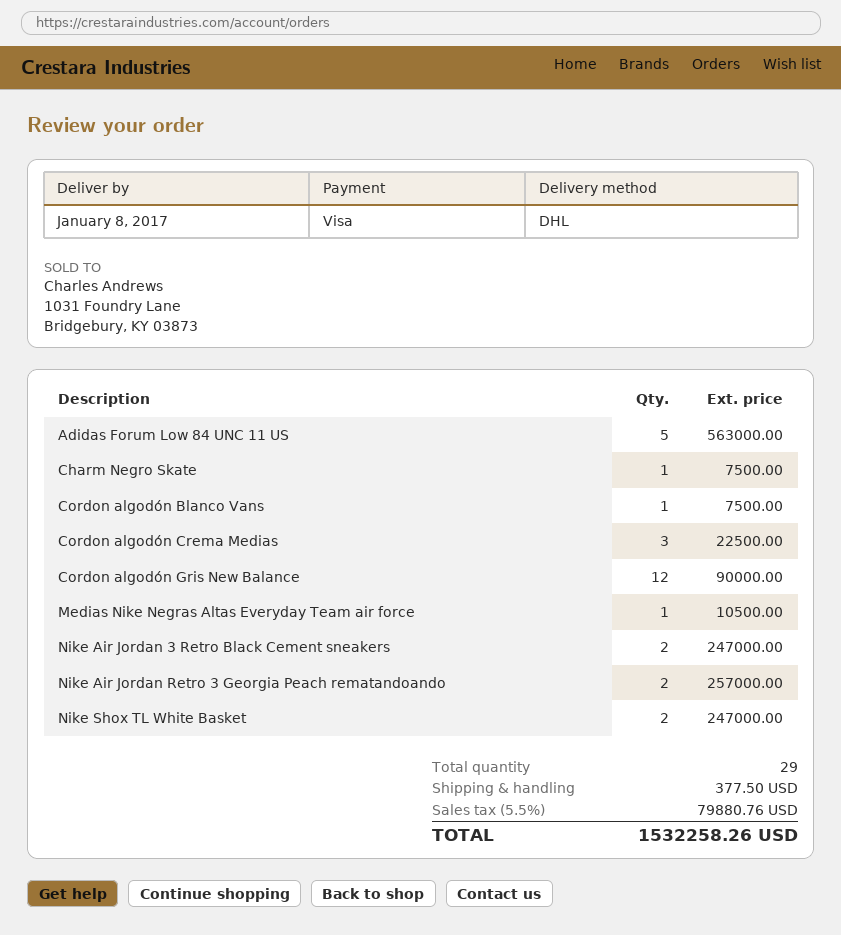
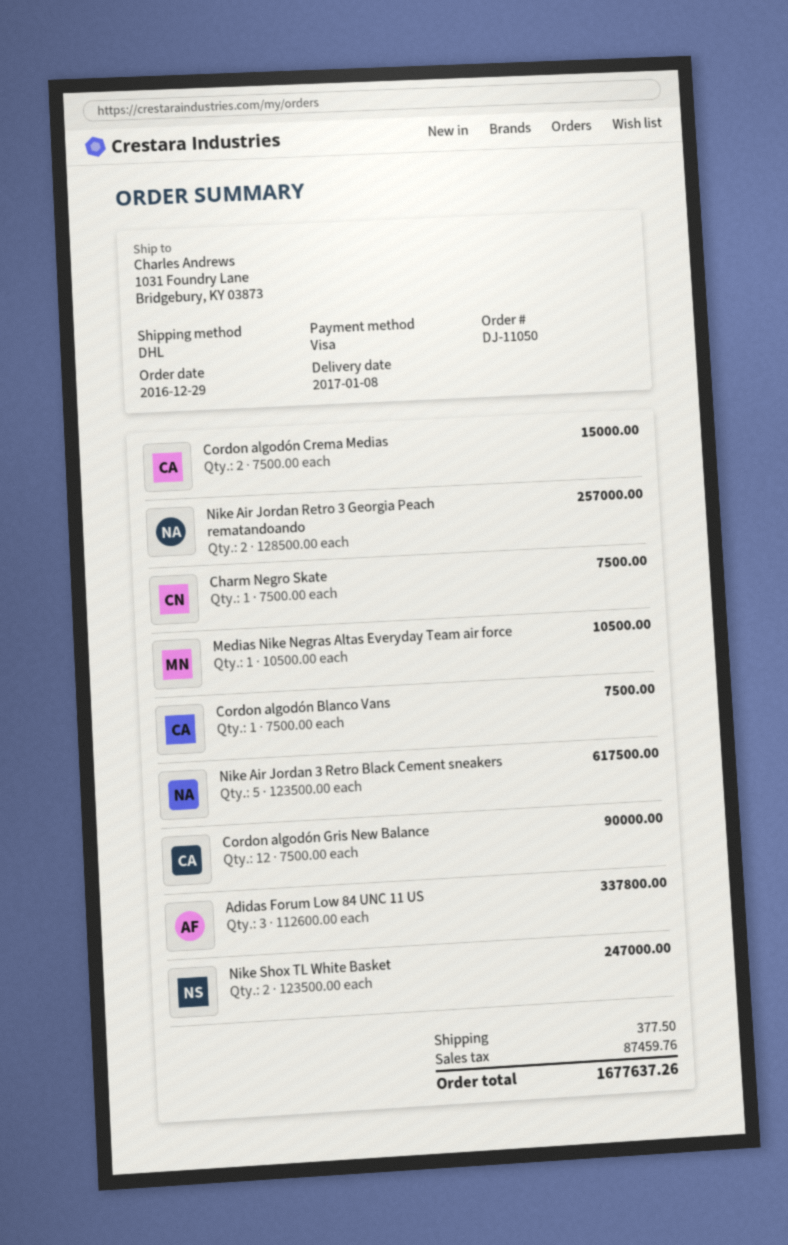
Adidas Forum Low 84 UNC 11 US: 5 for 563000.00 -> 3 for 337800.00
Cordon algodón Crema Medias: 3 for 22500.00 -> 2 for 15000.00
Nike Air Jordan 3 Retro Black Cement sneakers: 2 for 247000.00 -> 5 for 617500.00
tax: 79880.76 -> 87459.76
total: 1532258.26 -> 1677637.26

